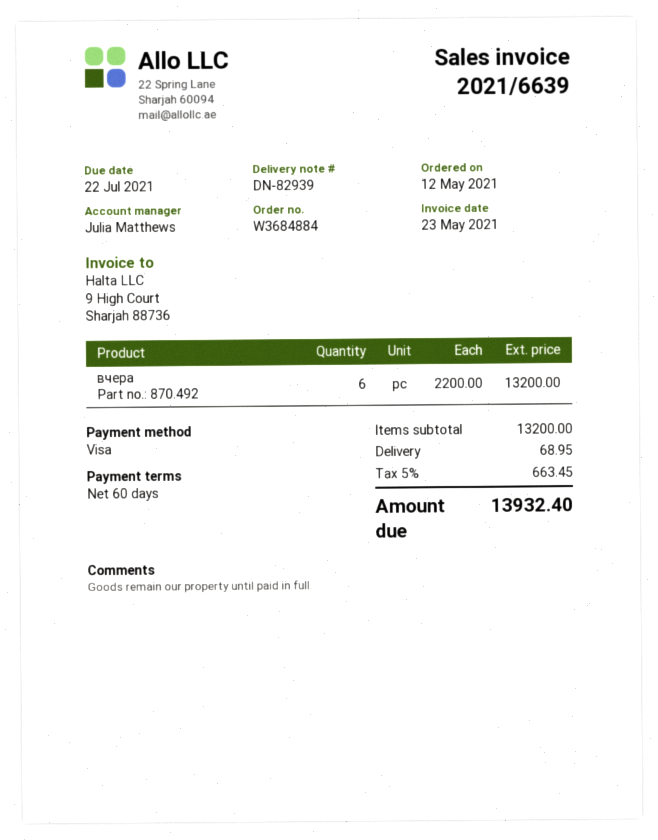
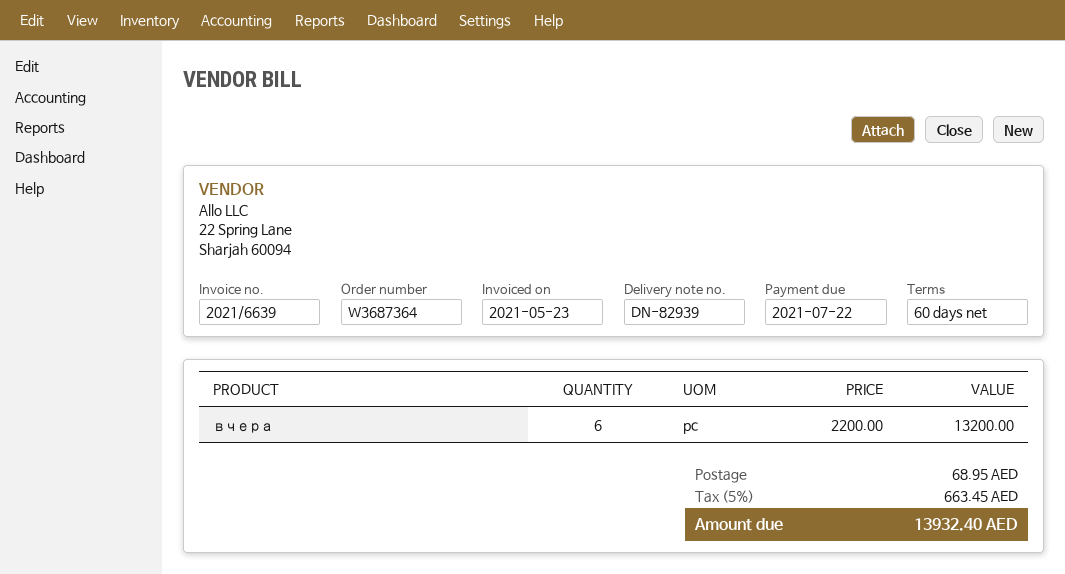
order number: W3684884 -> W3687364

